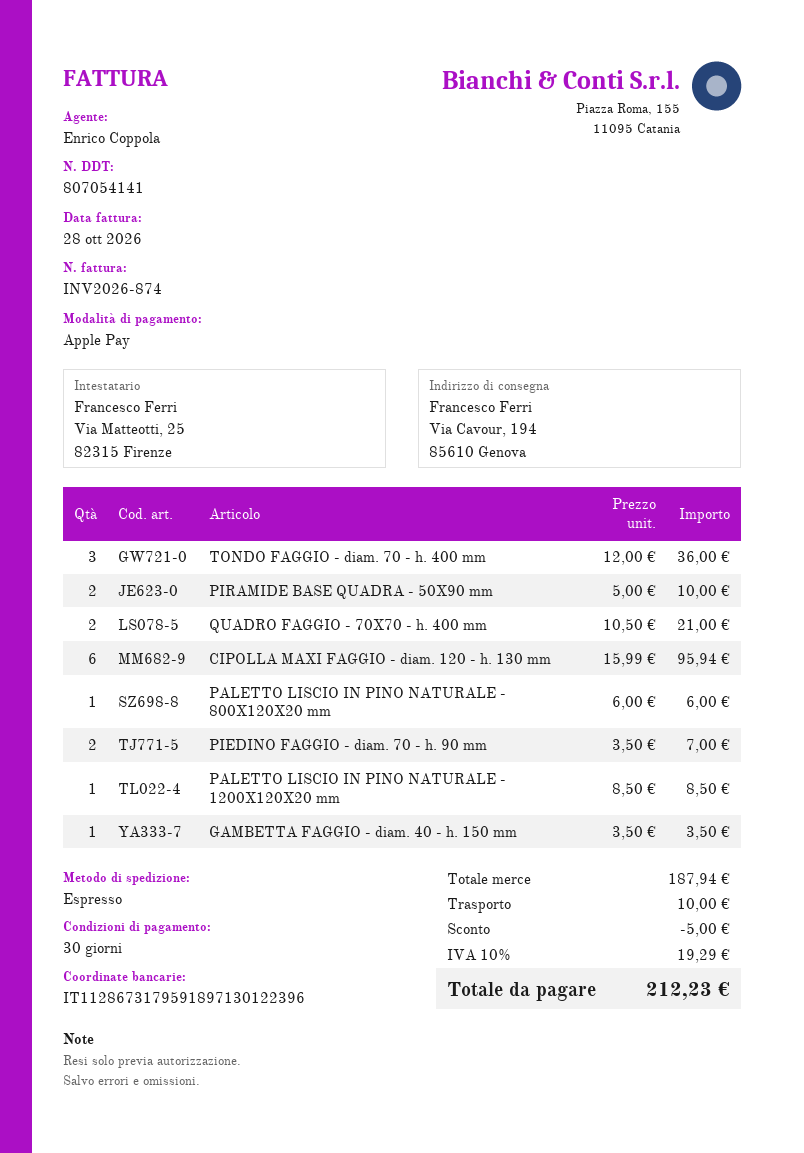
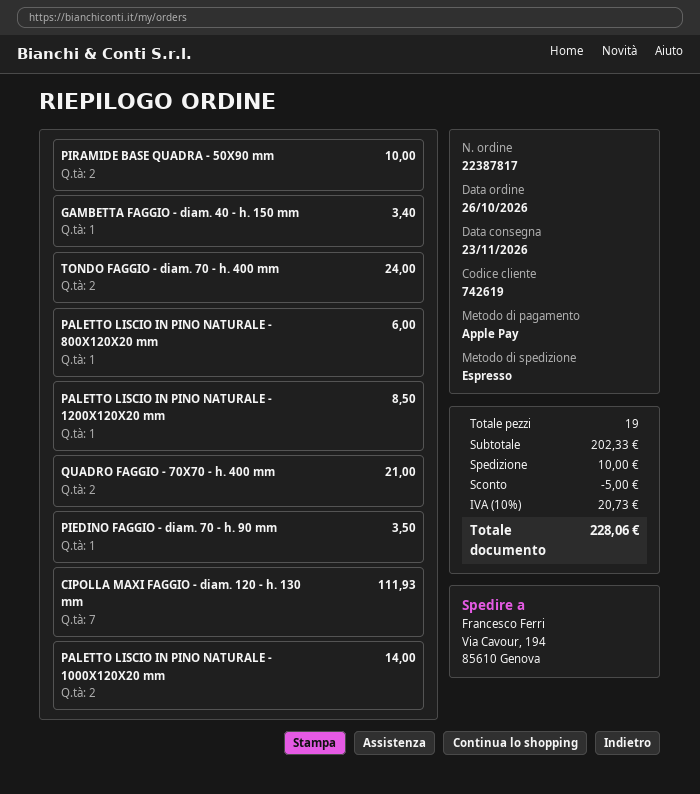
TONDO FAGGIO - diam. 70 - h. 400 mm: 3 for 36.00 -> 2 for 24.00
CIPOLLA MAXI FAGGIO - diam. 120 - h. 130 mm: 6 for 95.94 -> 7 for 111.93
PIEDINO FAGGIO - diam. 70 - h. 90 mm: 2 for 7.00 -> 1 for 3.50
GAMBETTA FAGGIO - diam. 40 - h. 150 mm: 1 for 3.50 -> 1 for 3.40
PALETTO LISCIO IN PINO NATURALE - 1000X120X20 mm: none -> 2 for 14.00
subtotal: 187.94 -> 202.33
tax: 10% = 19.29 -> 10% = 20.73
total: 212.23 -> 228.06

